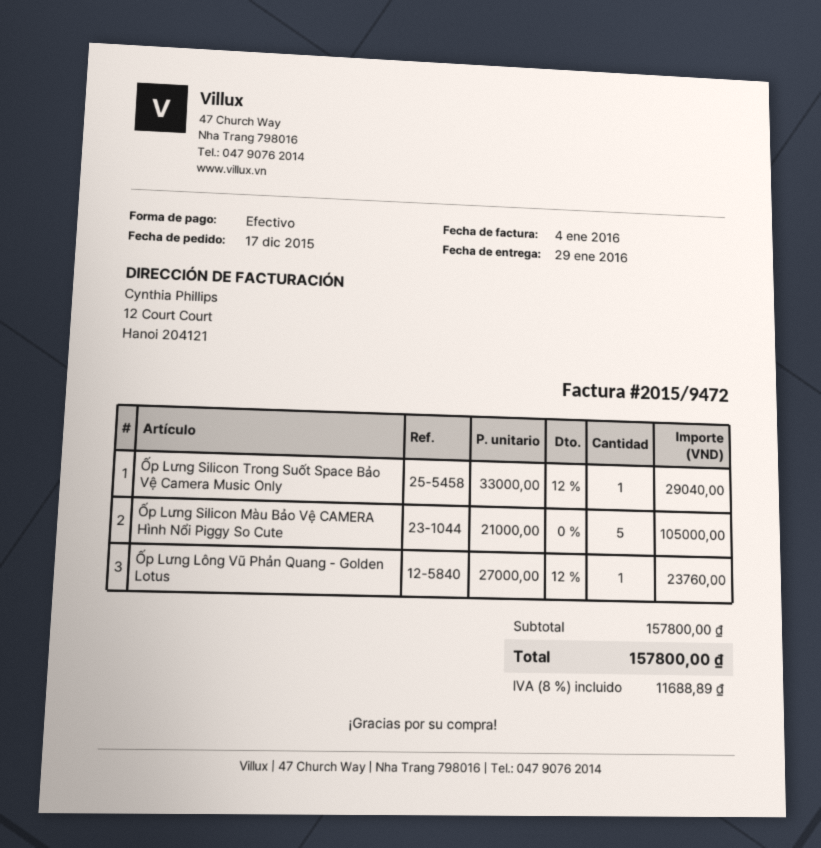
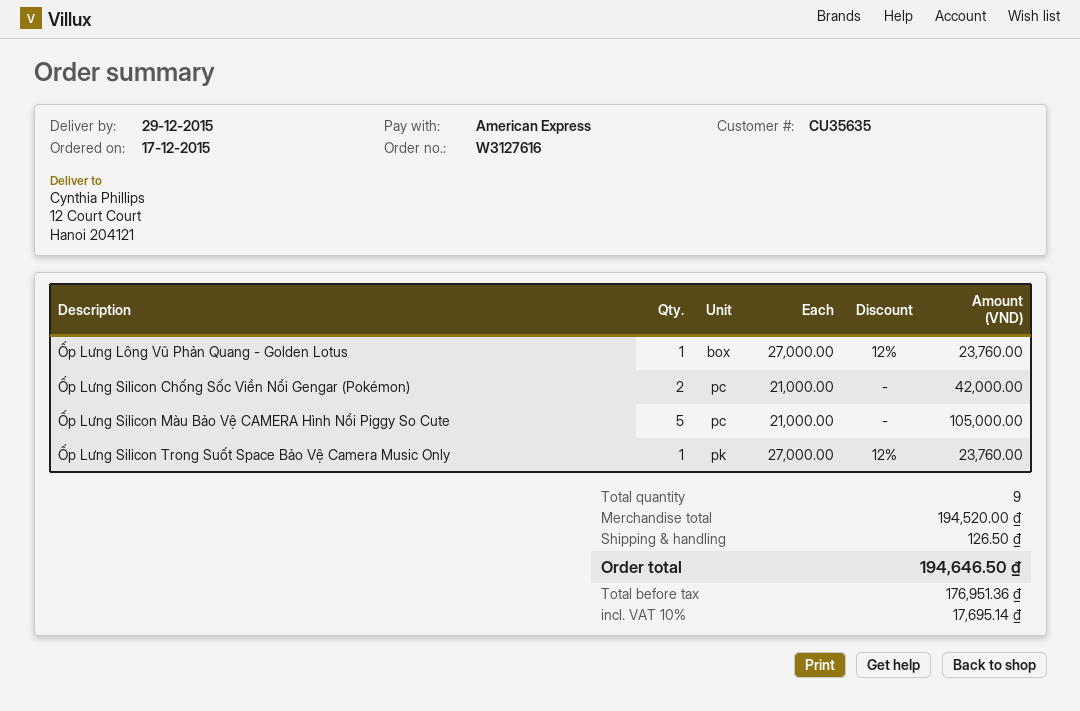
delivery date: 2016-01-29 -> 2015-12-29
payment method: cash -> American Express
Ốp Lưng Silicon Trong Suốt Space Bảo Vệ Camera Music Only: 1 x 33000.00 - 12% = 29040.00 -> 1 x 27000.00 - 12% = 23760.00
Ốp Lưng Silicon Chống Sốc Viền Nổi Gengar (Pokémon): none -> 2 x 21000.00 = 42000.00
subtotal: 157800.00 -> 194520.00
shipping: none -> 126.50
tax: 8% = 11688.89 -> 10% = 17695.14
total: 157800.00 -> 194646.50

